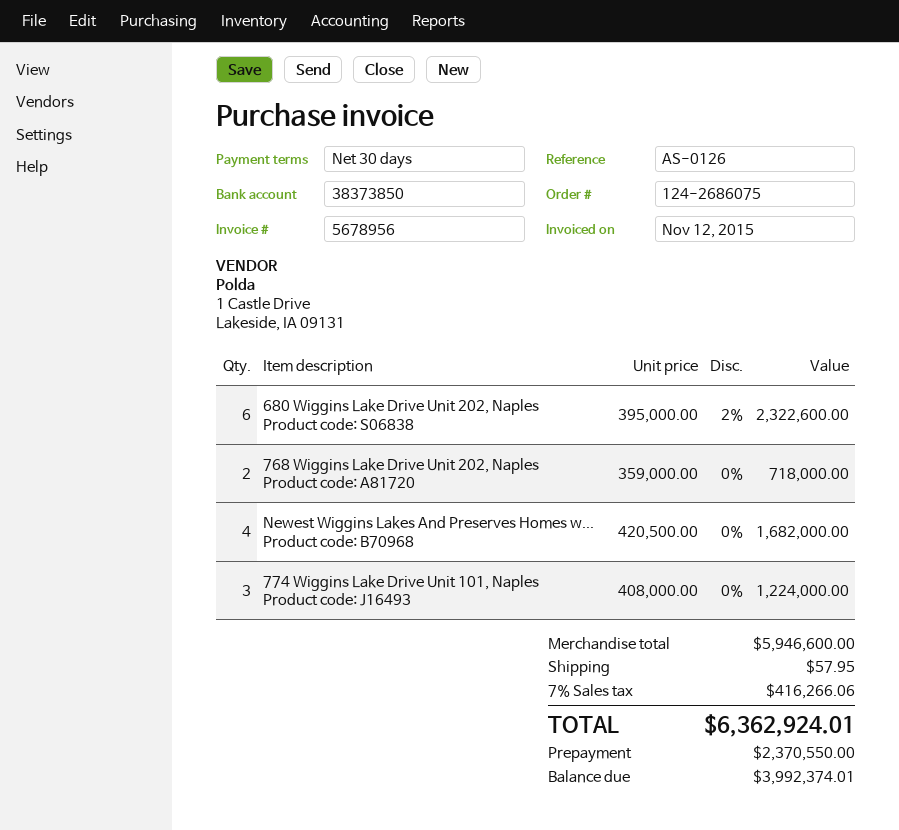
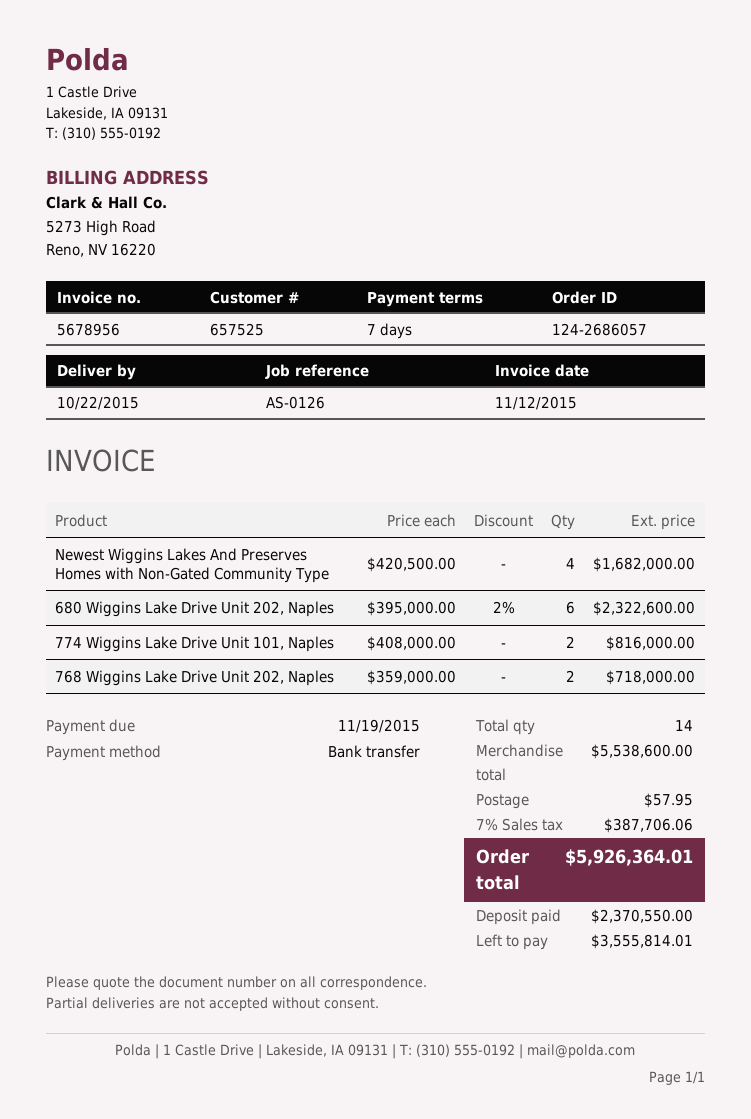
order number: 124-2686075 -> 124-2686057
payment terms: 30 days -> 7 days
774 Wiggins Lake Drive Unit 101, Naples: 3 x 408000.00 = 1224000.00 -> 2 x 408000.00 = 816000.00
subtotal: 5946600.00 -> 5538600.00
tax: 7% = 416266.06 -> 7% = 387706.06
total: 6362924.01 -> 5926364.01
balance: 3992374.01 -> 3555814.01

